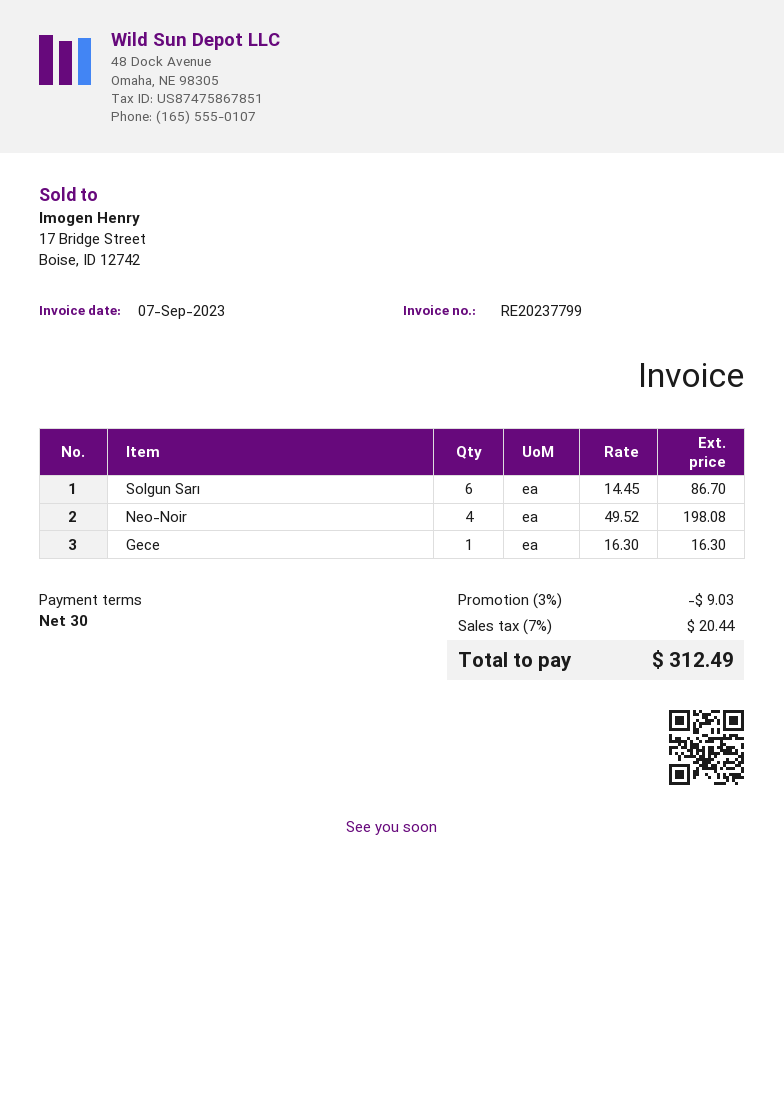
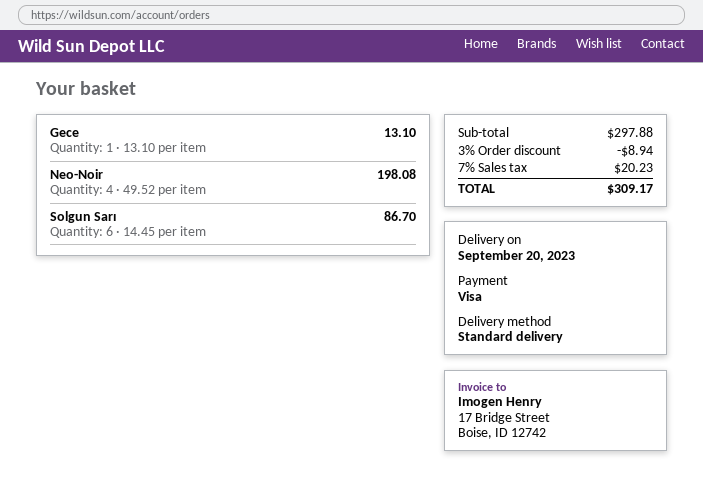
Gece: 1 x 16.30 = 16.30 -> 1 x 13.10 = 13.10
discount: 3% = 9.03 -> 3% = 8.94
tax: 7% = 20.44 -> 7% = 20.23
total: 312.49 -> 309.17

